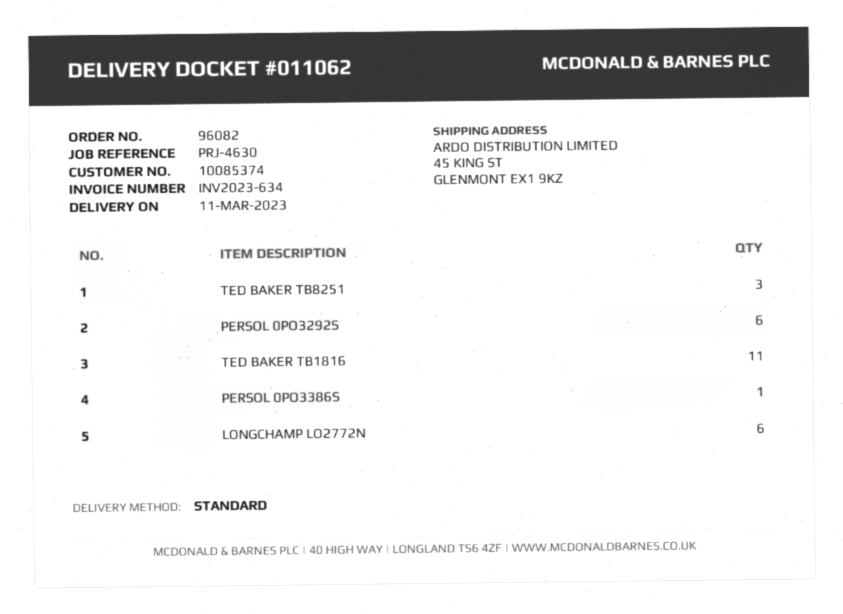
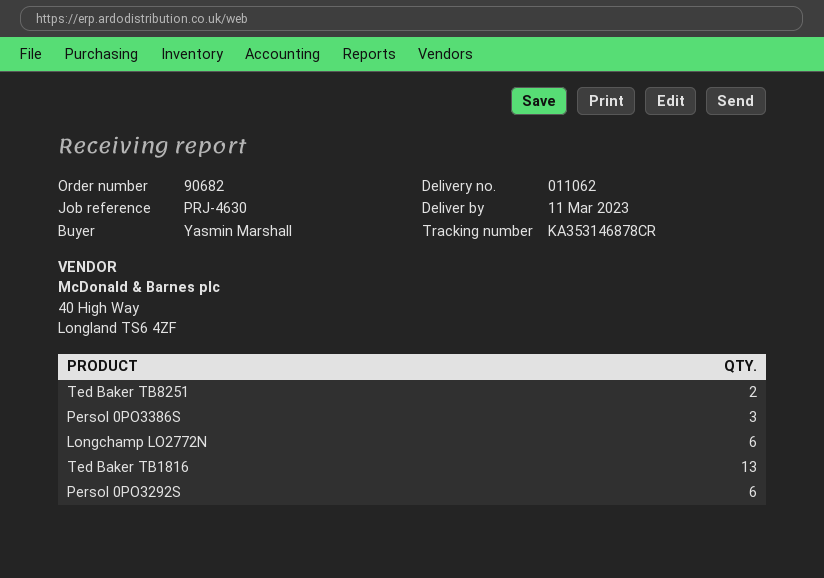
order number: 96082 -> 90682
TED BAKER TB8251: 3 -> 2
TED BAKER TB1816: 11 -> 13
PERSOL 0PO3386S: 1 -> 3

